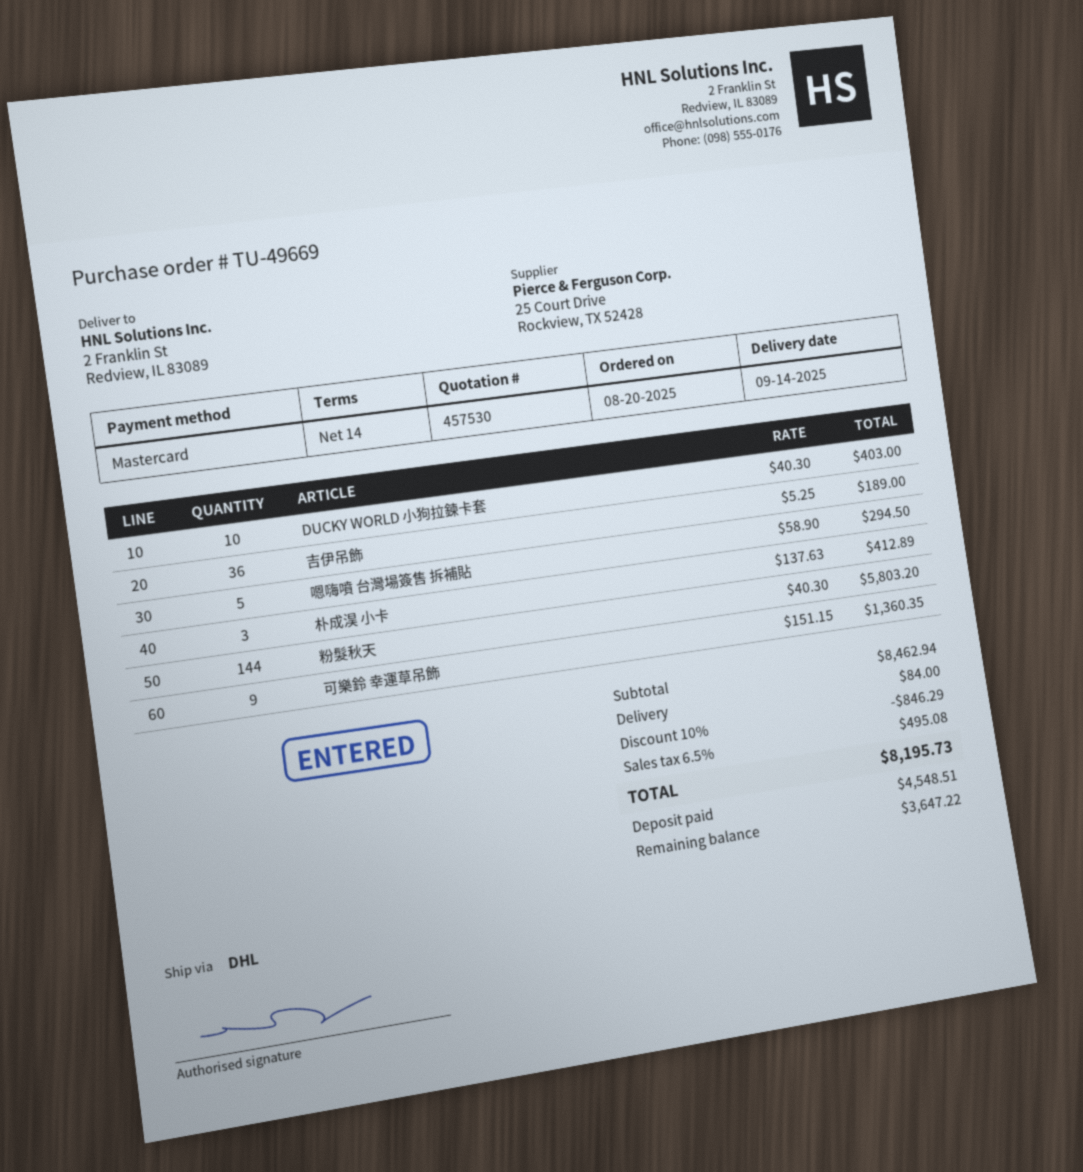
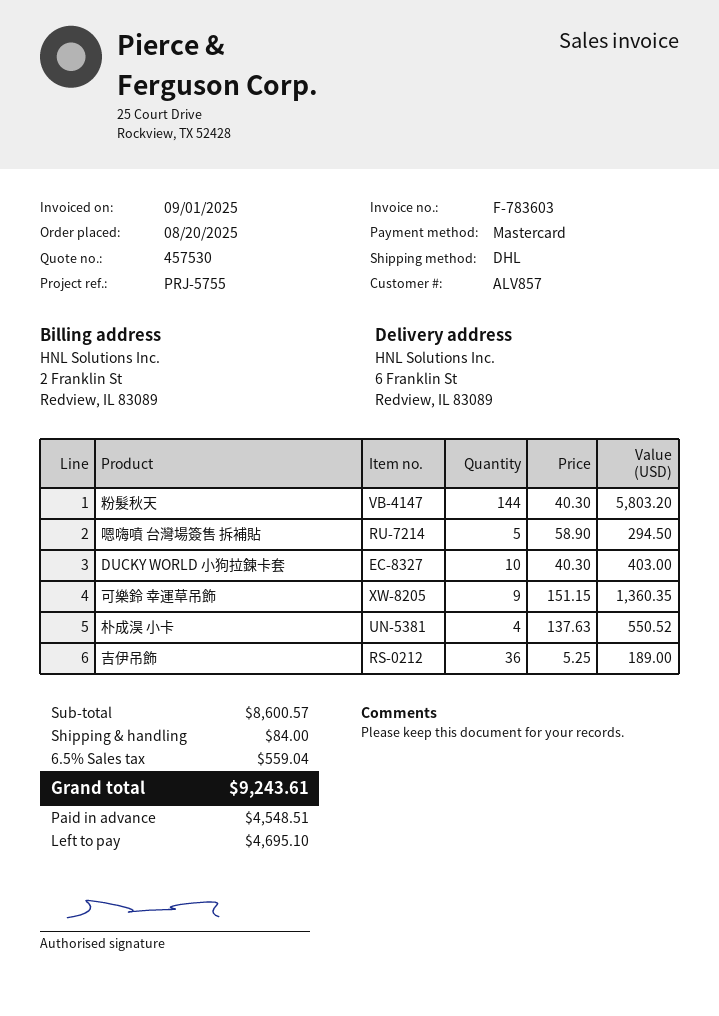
ship to: 2 Franklin St, Redview, IL 83089 -> 6 Franklin St, Redview, IL 83089
朴成淏 小卡: 3 x 137.63 = 412.89 -> 4 x 137.63 = 550.52
subtotal: 8462.94 -> 8600.57
discount: 10% = 846.29 -> none
tax: 6.5% = 495.08 -> 6.5% = 559.04
total: 8195.73 -> 9243.61
balance: 3647.22 -> 4695.10

